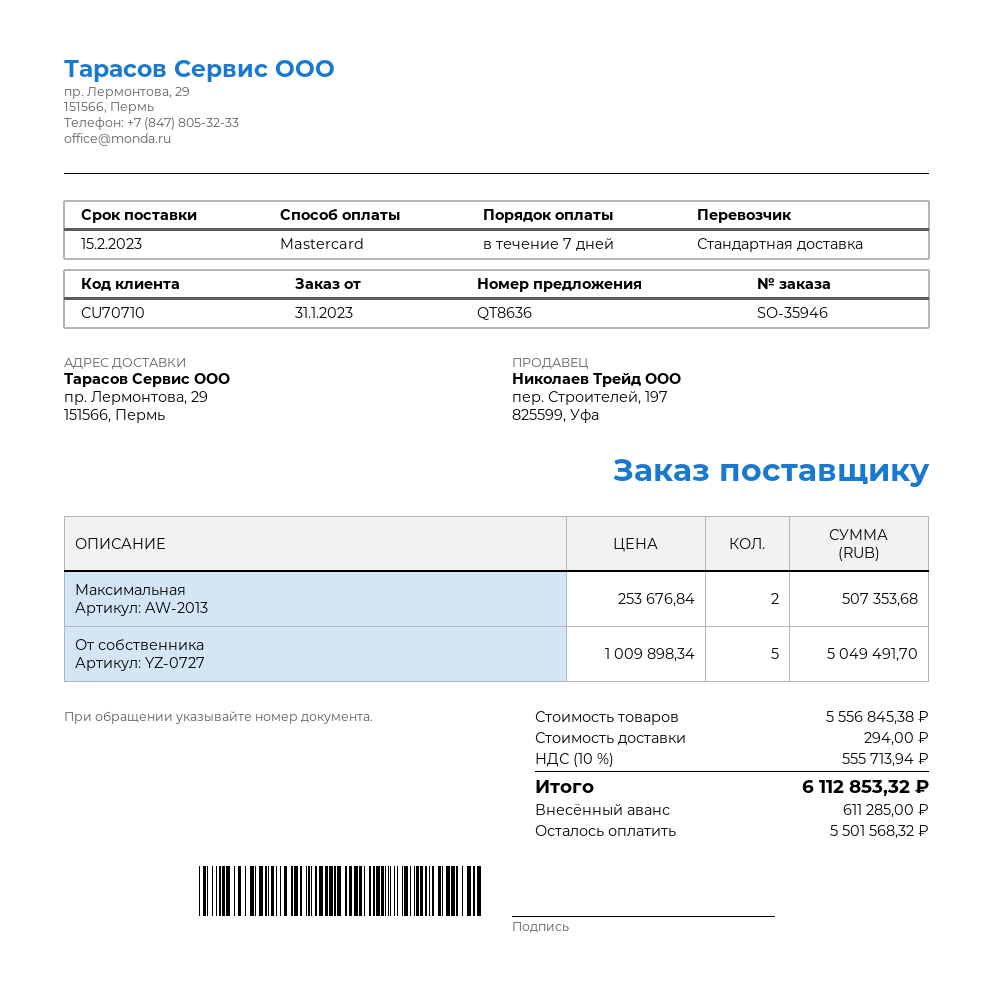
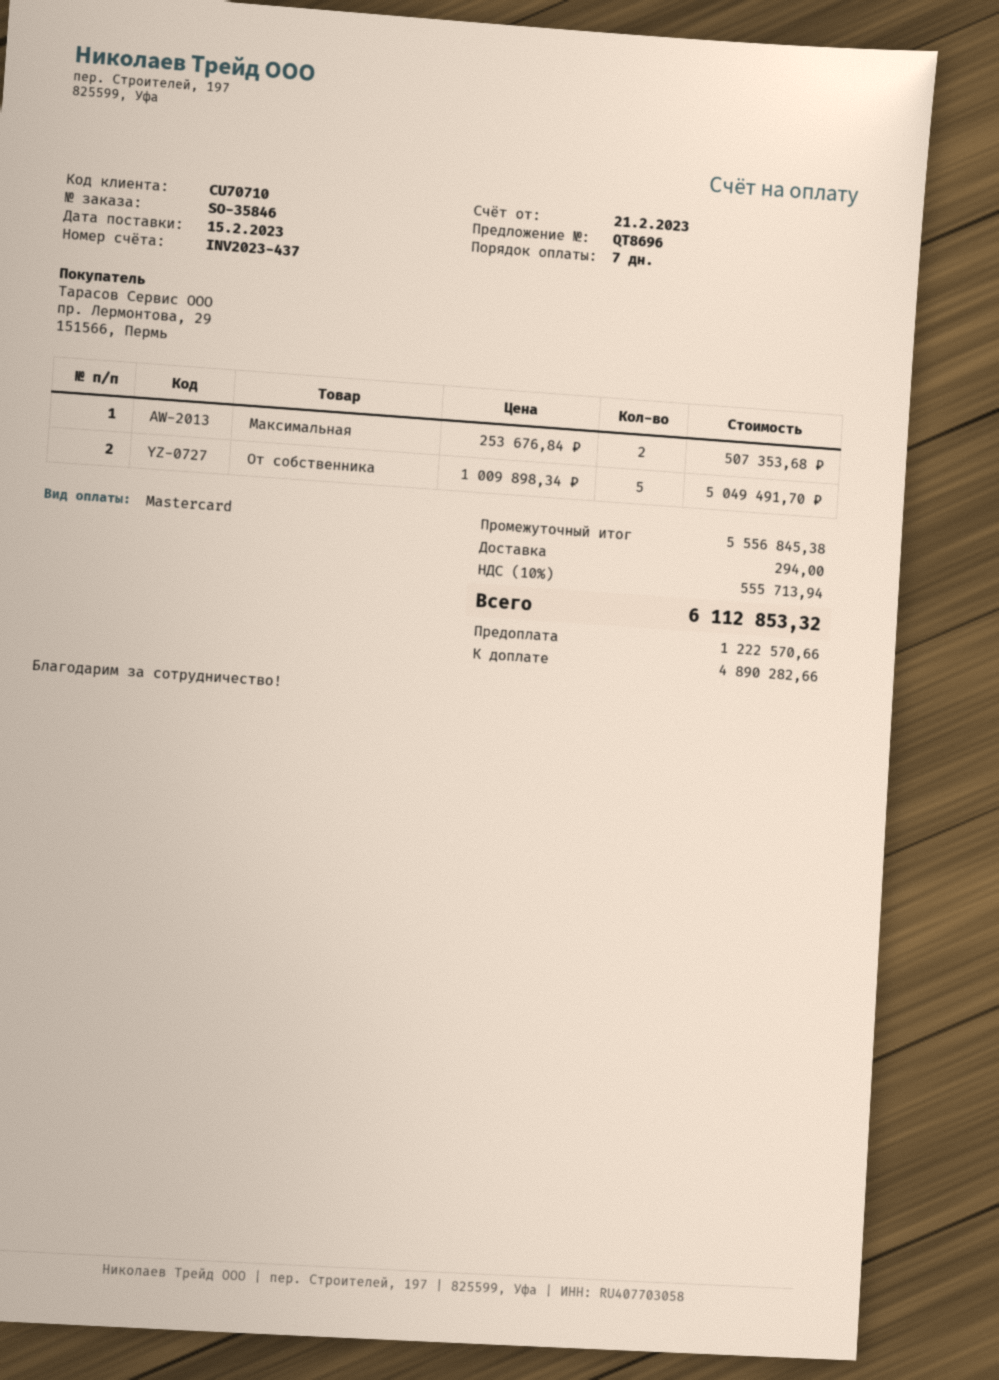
quote number: QT8636 -> QT8696
order number: SO-35946 -> SO-35846
deposit: 611285.00 -> 1222570.66
balance: 5501568.32 -> 4890282.66

